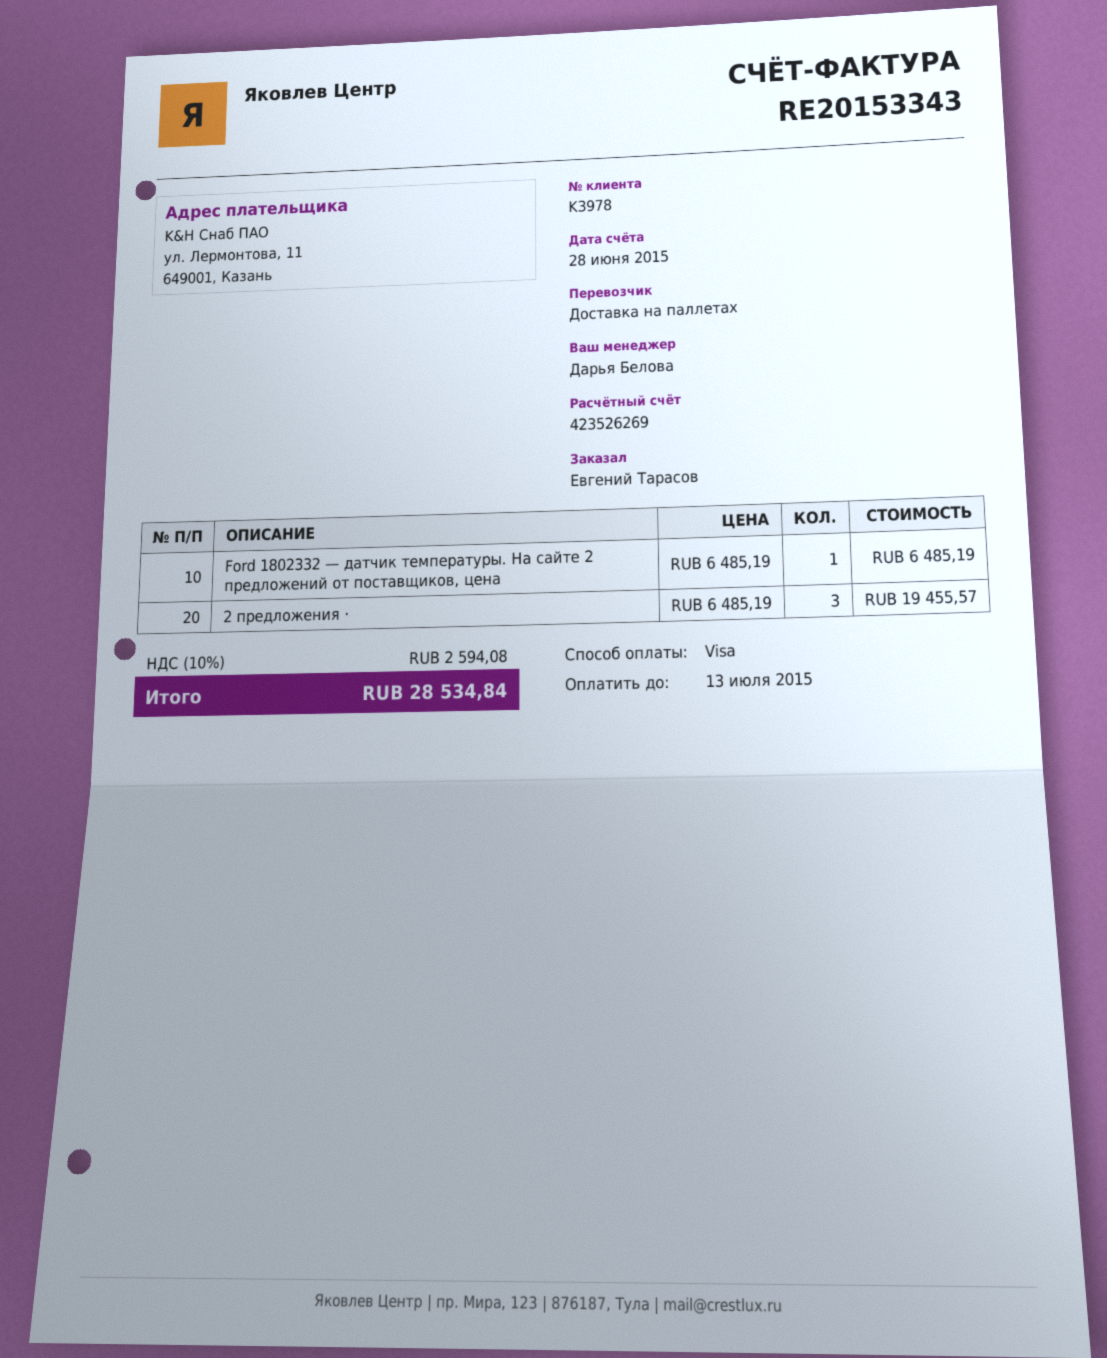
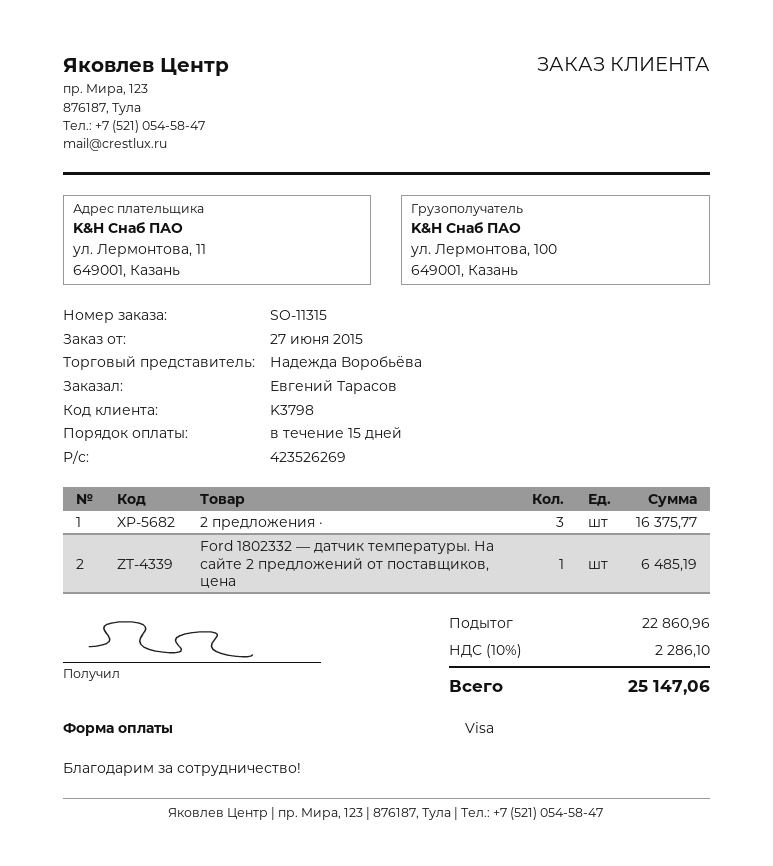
customer number: K3978 -> K3798
sales rep: Дарья Белова -> Надежда Воробьёва
2 предложения ·: 3 for 19455.57 -> 3 for 16375.77
tax: 10% = 2594.08 -> 10% = 2286.10
total: 28534.84 -> 25147.06

